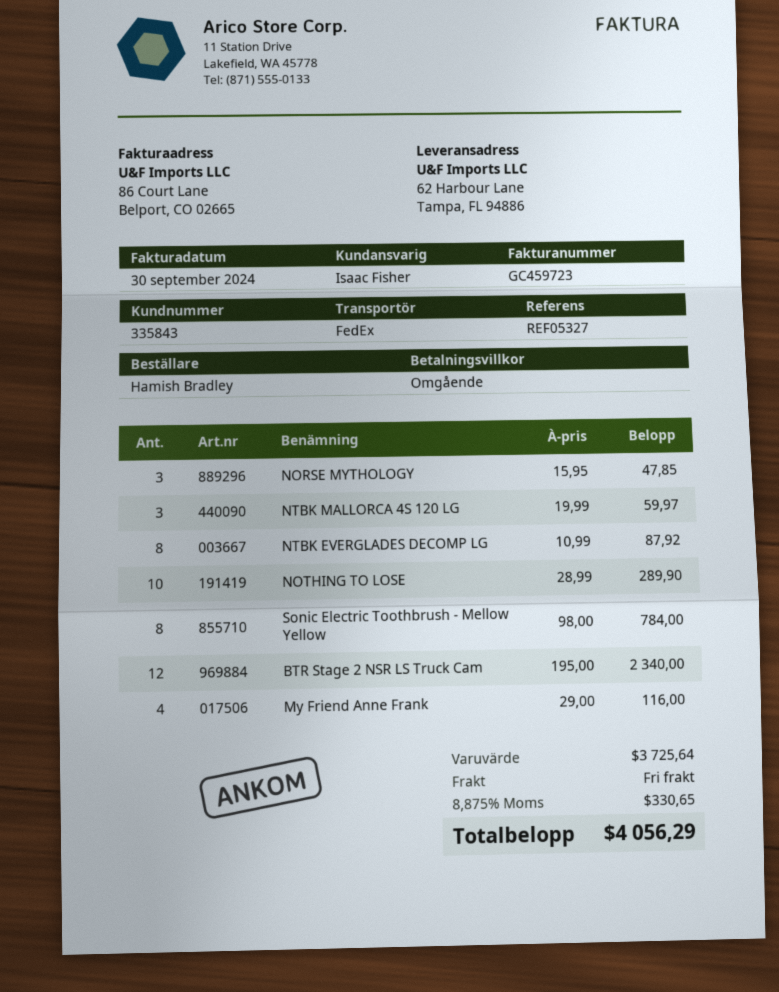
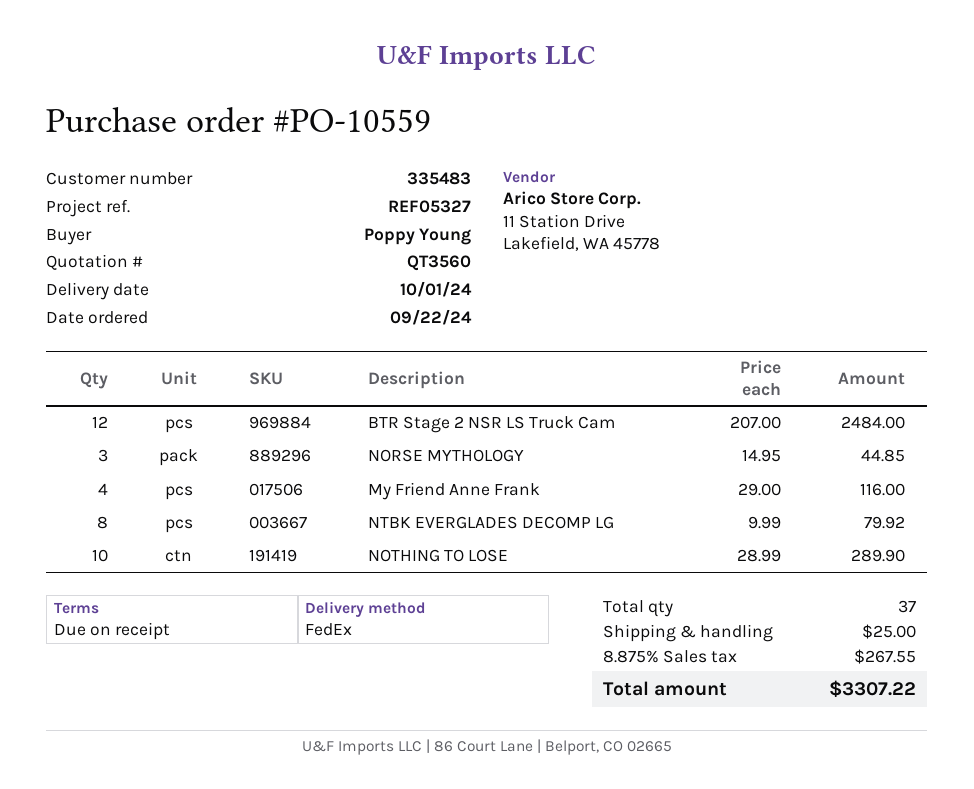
customer number: 335843 -> 335483
ordered by: Hamish Bradley -> Poppy Young
NORSE MYTHOLOGY: 3 x 15.95 = 47.85 -> 3 x 14.95 = 44.85
NTBK MALLORCA 4S 120 LG: 3 x 19.99 = 59.97 -> none
NTBK EVERGLADES DECOMP LG: 8 x 10.99 = 87.92 -> 8 x 9.99 = 79.92
Sonic Electric Toothbrush - Mellow Yellow: 8 x 98.00 = 784.00 -> none
BTR Stage 2 NSR LS Truck Cam: 12 x 195.00 = 2340.00 -> 12 x 207.00 = 2484.00
shipping: 0.00 -> 25.00
tax: 8.875% = 330.65 -> 8.875% = 267.55
total: 4056.29 -> 3307.22

